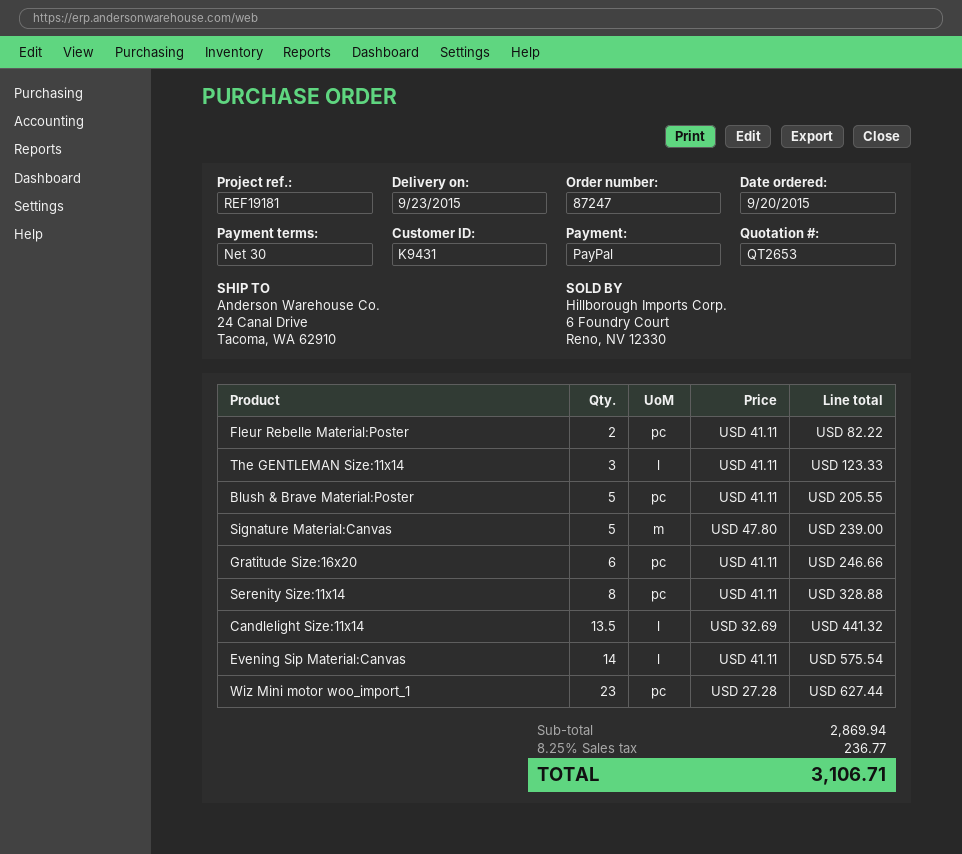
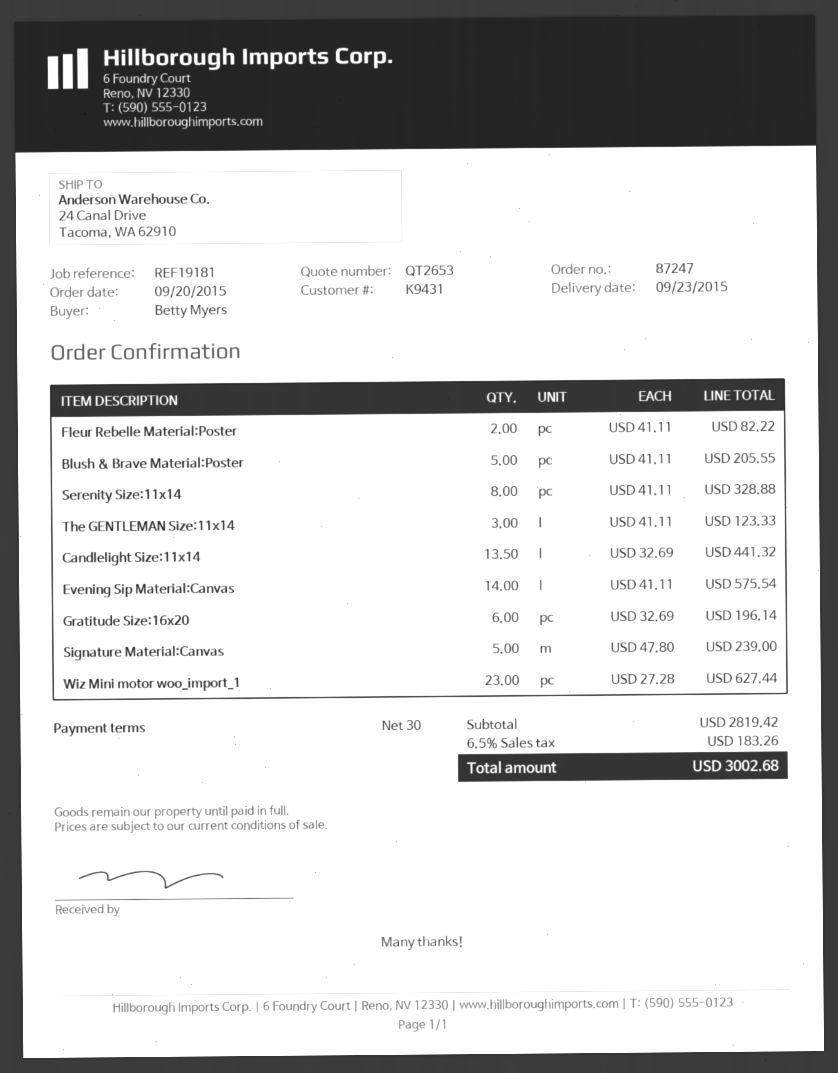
Gratitude Size:16x20: 6 x 41.11 = 246.66 -> 6 x 32.69 = 196.14
subtotal: 2869.94 -> 2819.42
tax: 8.25% = 236.77 -> 6.5% = 183.26
total: 3106.71 -> 3002.68

